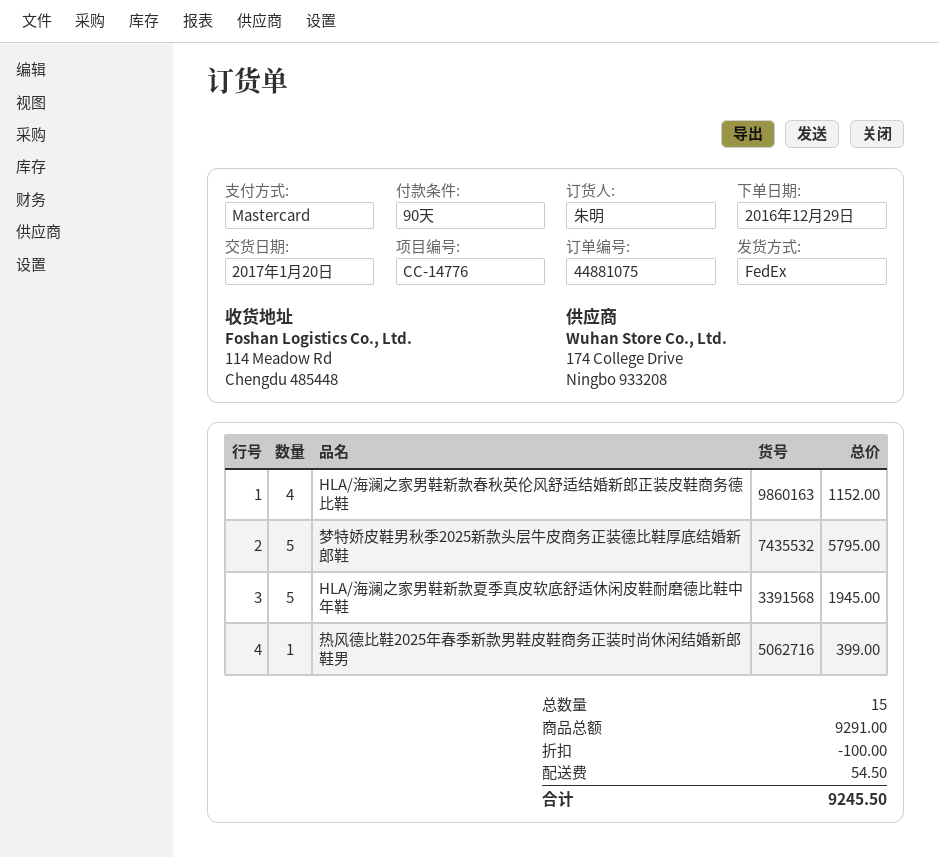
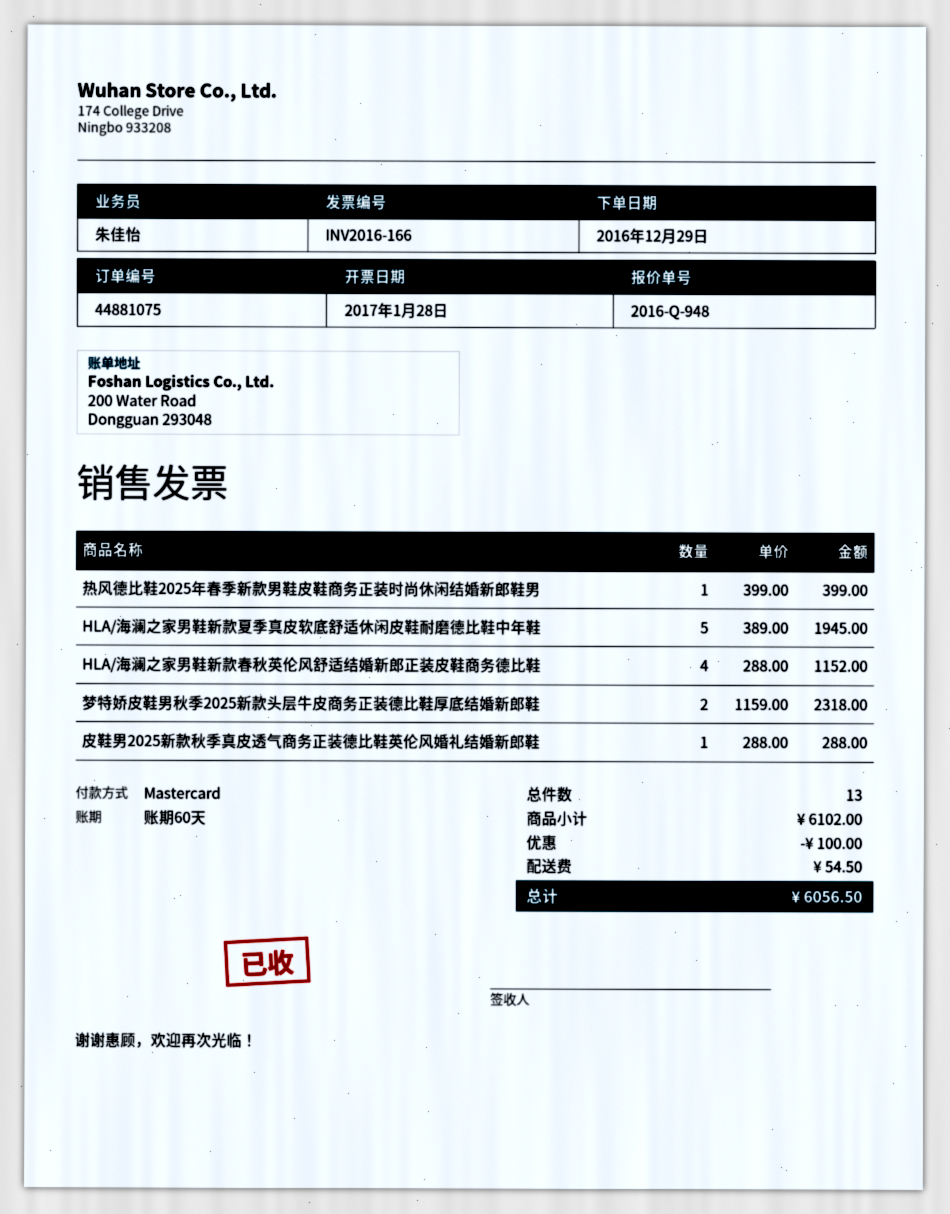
payment terms: 90 days -> 60 days
梦特娇皮鞋男秋季2025新款头层牛皮商务正装德比鞋厚底结婚新郎鞋: 5 for 5795.00 -> 2 for 2318.00
皮鞋男2025新款秋季真皮透气商务正装德比鞋英伦风婚礼结婚新郎鞋: none -> 1 for 288.00
total quantity: 15 -> 13
subtotal: 9291.00 -> 6102.00
total: 9245.50 -> 6056.50

